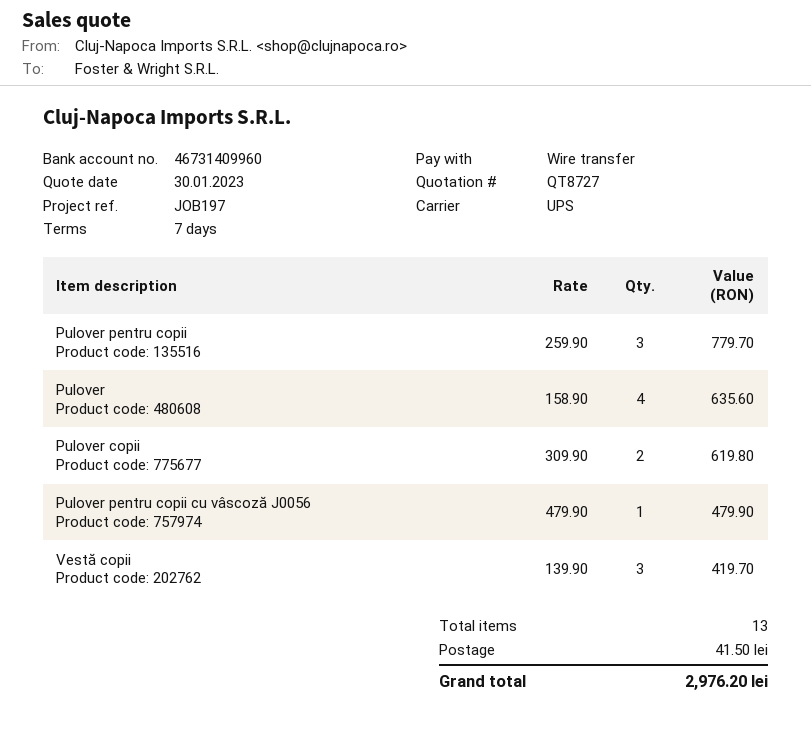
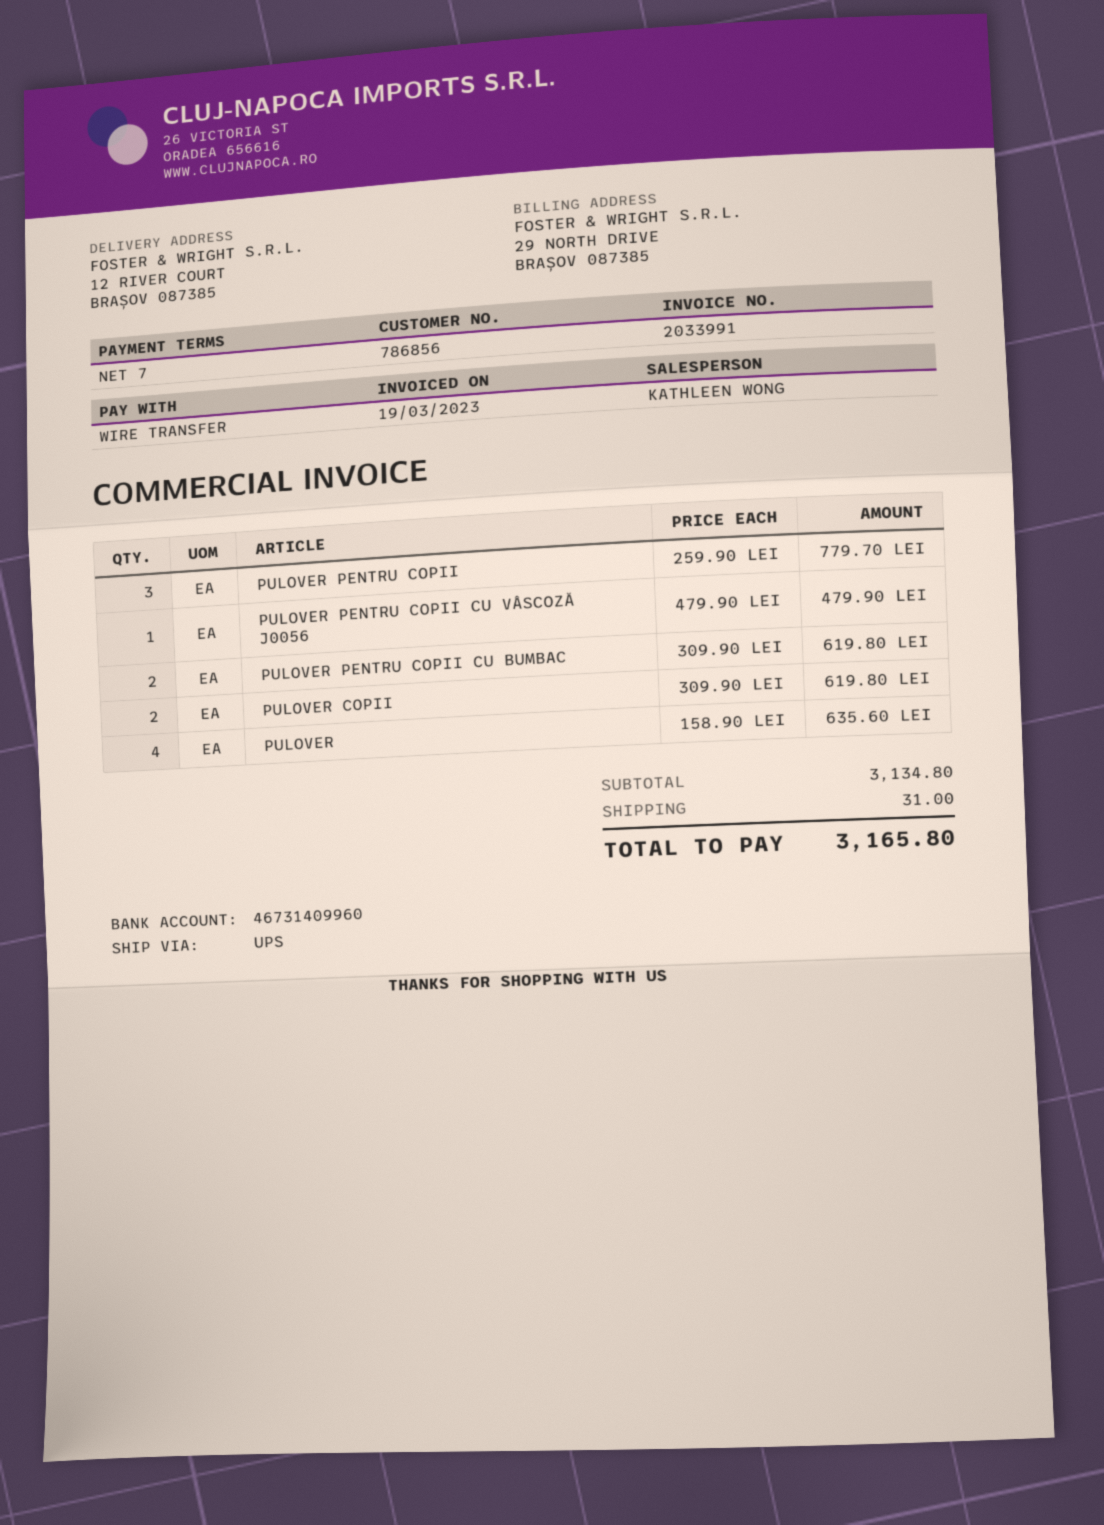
Vestă copii: 3 x 139.90 = 419.70 -> none
PULOVER PENTRU COPII CU BUMBAC: none -> 2 x 309.90 = 619.80
shipping: 41.50 -> 31.00
total: 2976.20 -> 3165.80

